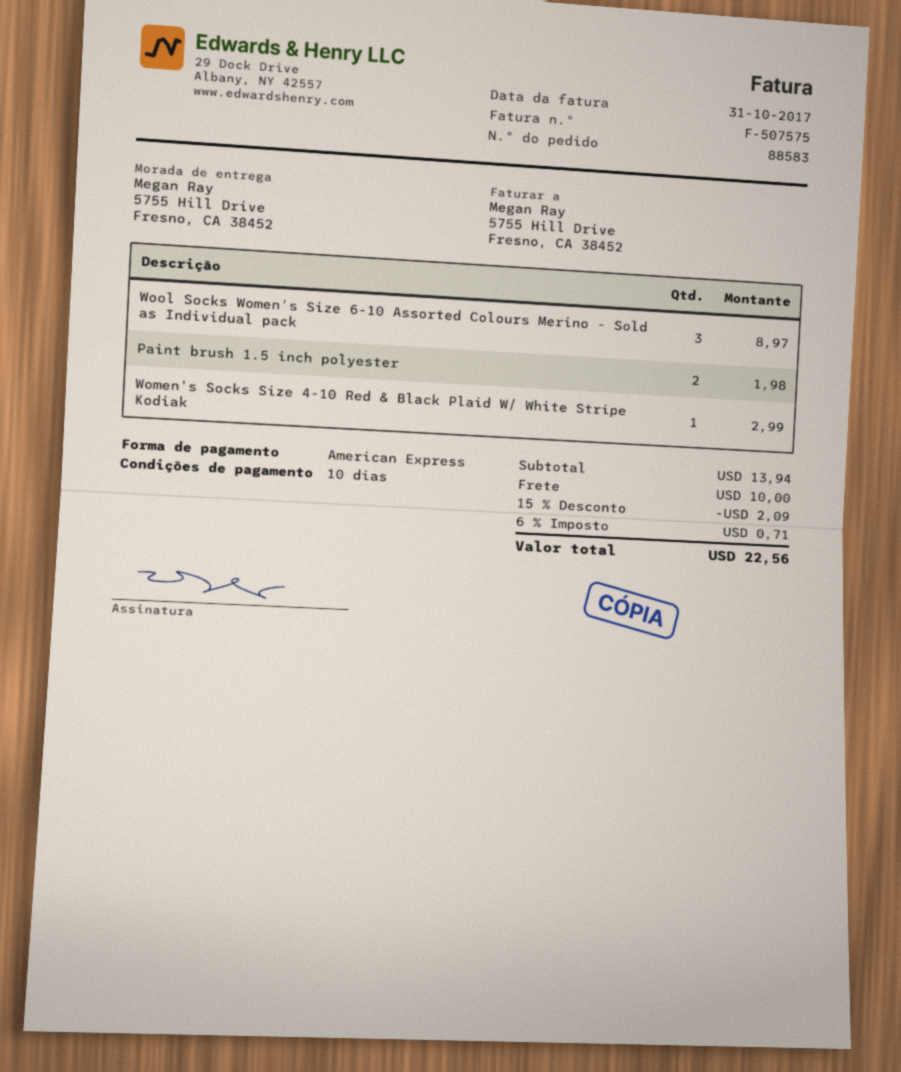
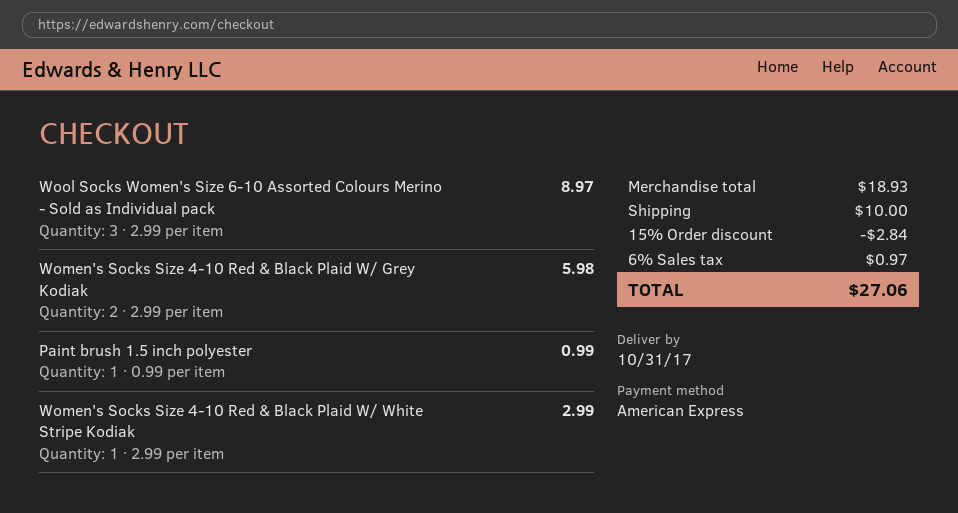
Paint brush 1.5 inch polyester: 2 for 1.98 -> 1 for 0.99
Women's Socks Size 4-10 Red & Black Plaid W/ Grey Kodiak: none -> 2 for 5.98
subtotal: 13.94 -> 18.93
discount: 15% = 2.09 -> 15% = 2.84
tax: 6% = 0.71 -> 6% = 0.97
total: 22.56 -> 27.06

